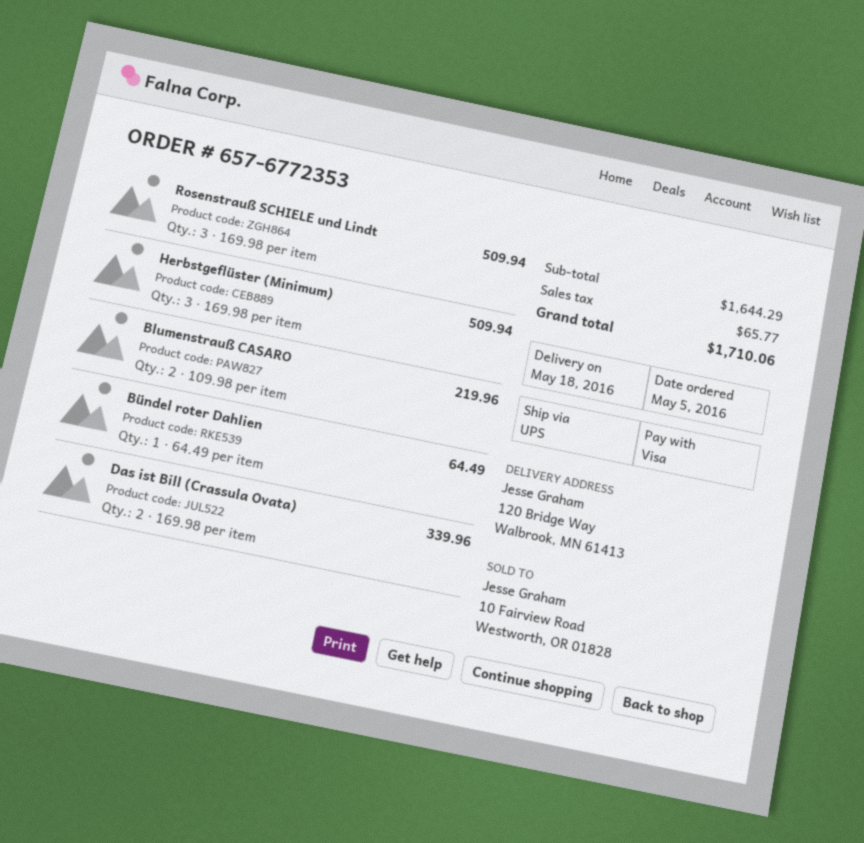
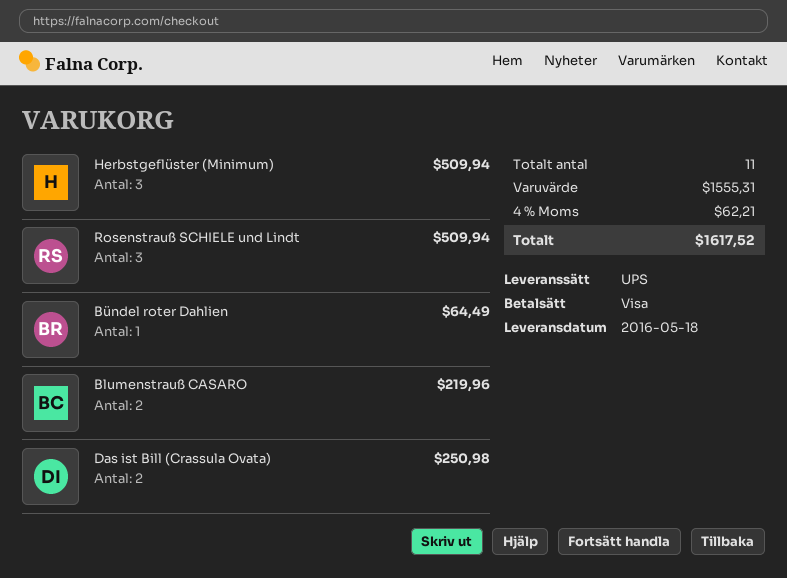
Das ist Bill (Crassula Ovata): 2 for 339.96 -> 2 for 250.98
subtotal: 1644.29 -> 1555.31
tax: 65.77 -> 62.21
total: 1710.06 -> 1617.52

